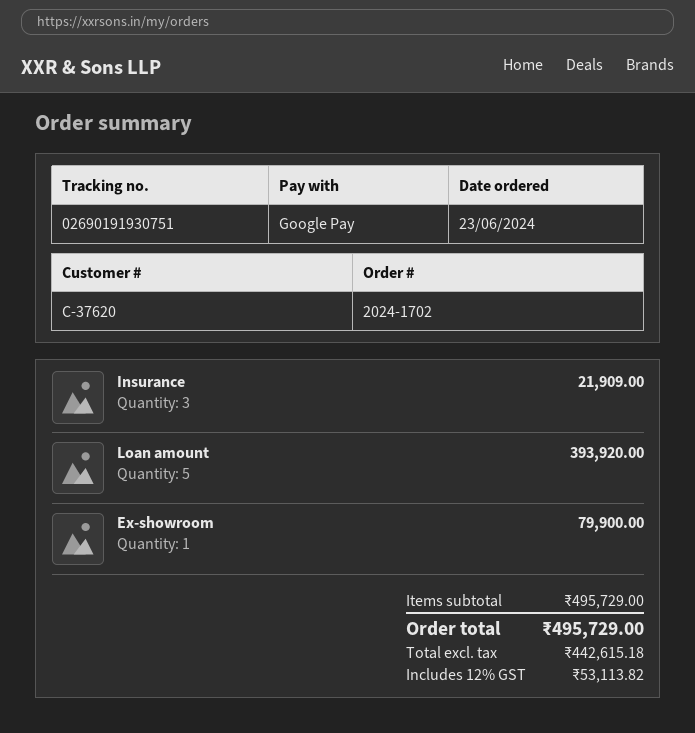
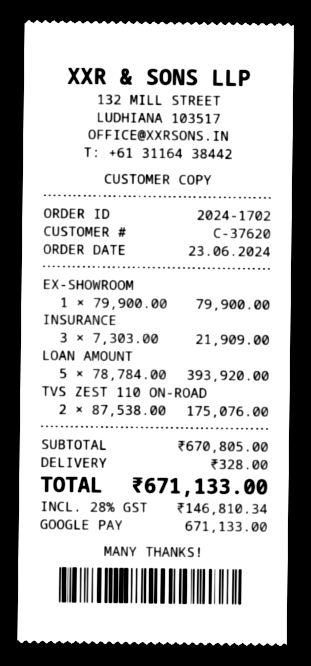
TVS ZEST 110 ON-ROAD: none -> 2 for 175076.00
subtotal: 495729.00 -> 670805.00
shipping: none -> 328.00
tax: 12% = 53113.82 -> 28% = 146810.34
total: 495729.00 -> 671133.00

